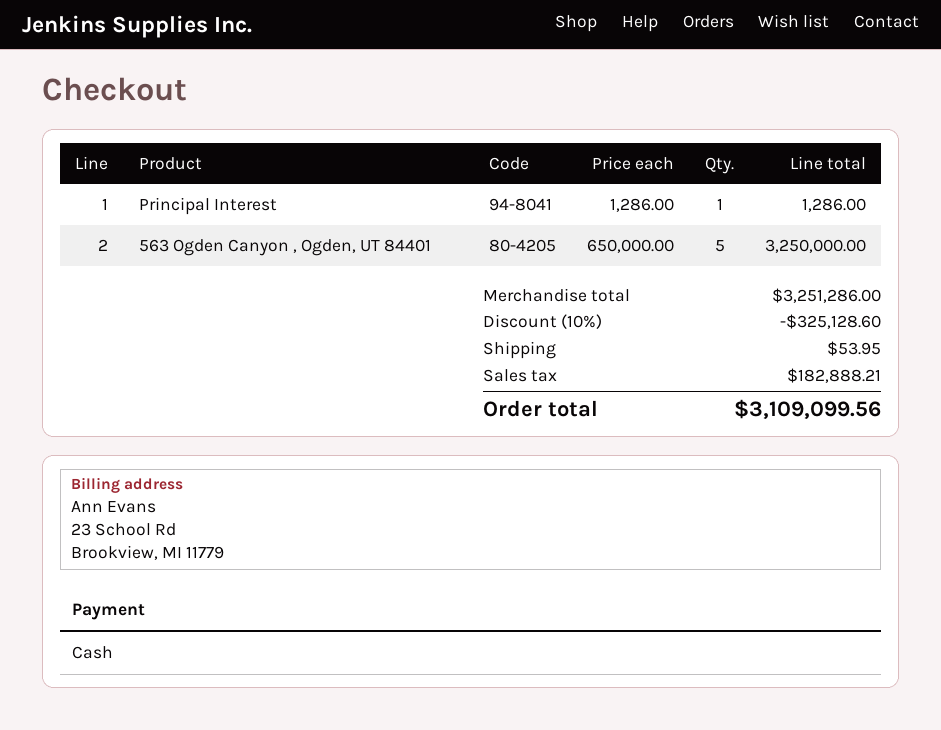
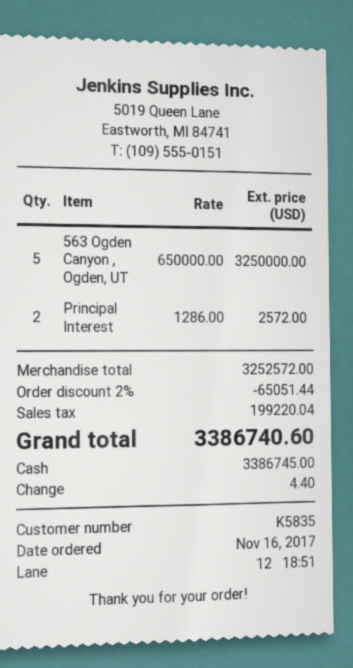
Principal Interest: 1 x 1286.00 = 1286.00 -> 2 x 1286.00 = 2572.00
subtotal: 3251286.00 -> 3252572.00
discount: 10% = 325128.60 -> 2% = 65051.44
shipping: 53.95 -> none
tax: 182888.21 -> 199220.04
total: 3109099.56 -> 3386740.60

